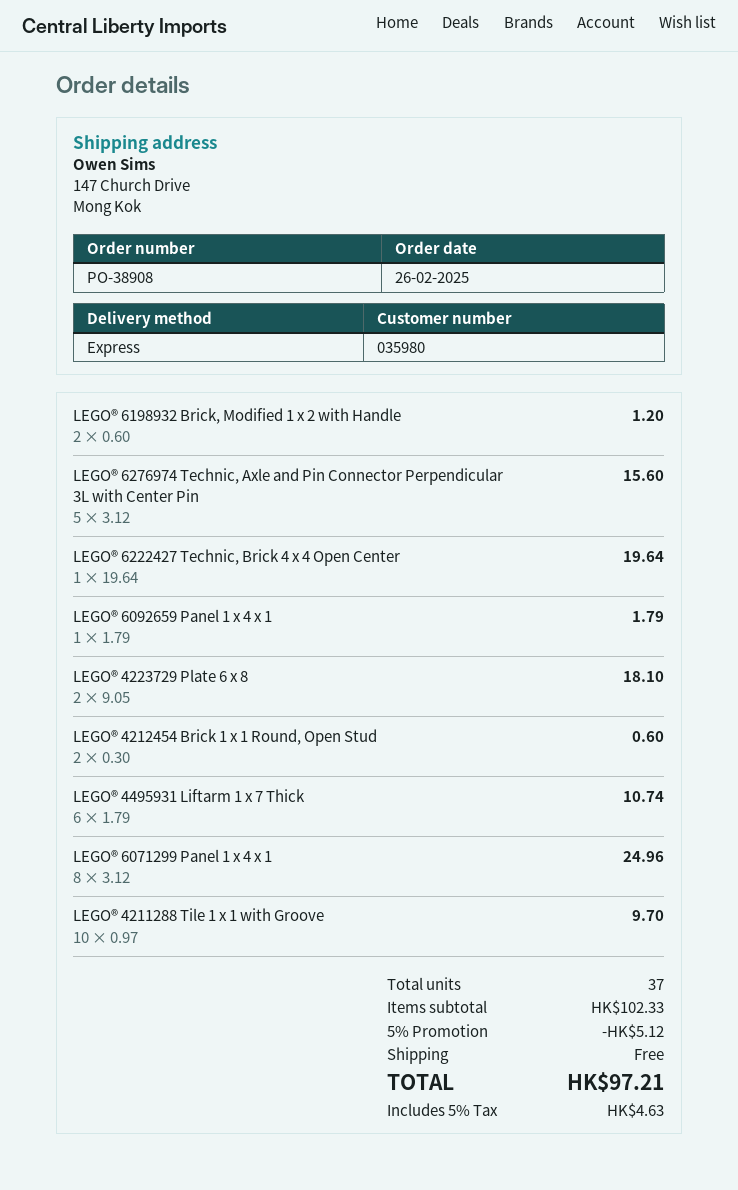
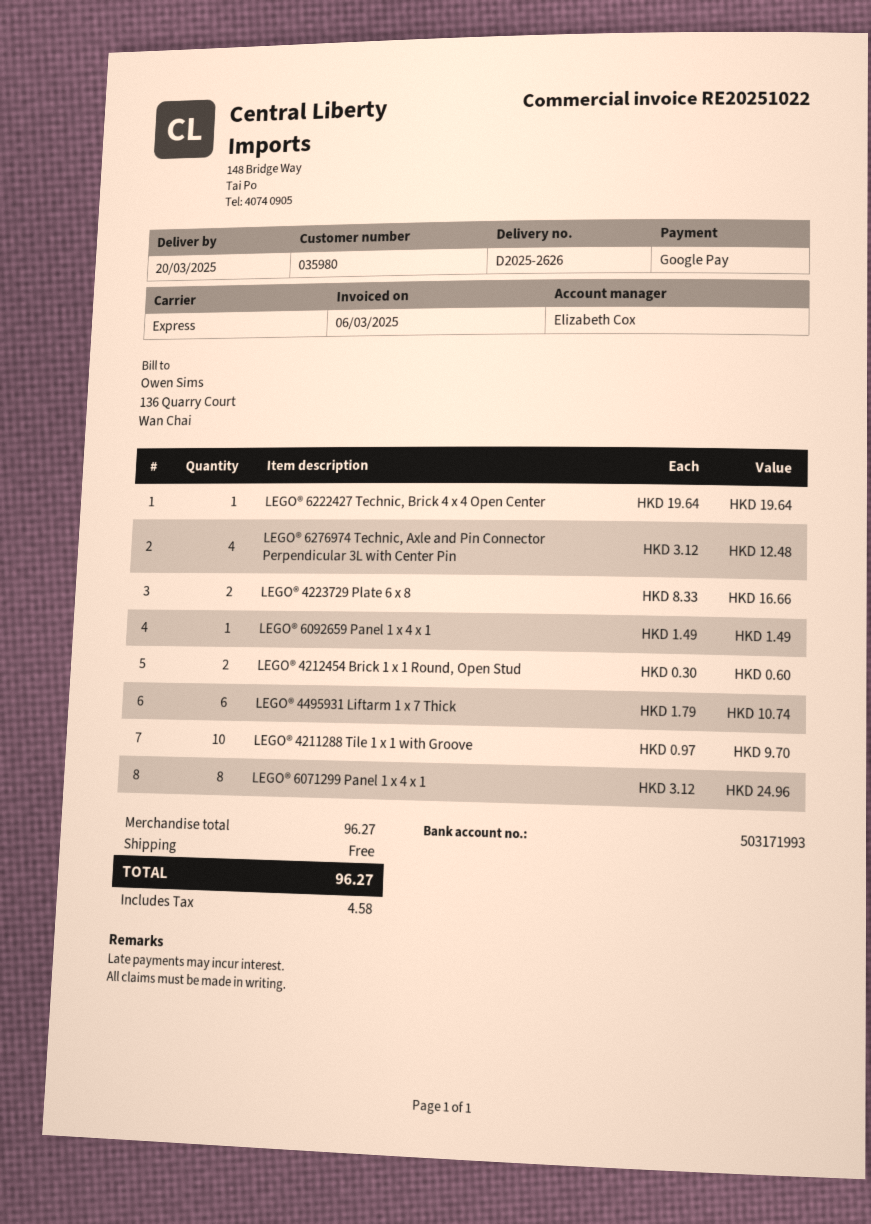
LEGO® 6198932 Brick, Modified 1 x 2 with Handle: 2 x 0.60 = 1.20 -> none
LEGO® 6276974 Technic, Axle and Pin Connector Perpendicular 3L with Center Pin: 5 x 3.12 = 15.60 -> 4 x 3.12 = 12.48
LEGO® 6092659 Panel 1 x 4 x 1: 1 x 1.79 = 1.79 -> 1 x 1.49 = 1.49
LEGO® 4223729 Plate 6 x 8: 2 x 9.05 = 18.10 -> 2 x 8.33 = 16.66
subtotal: 102.33 -> 96.27
discount: 5% = 5.12 -> none
tax: 4.63 -> 4.58
total: 97.21 -> 96.27

